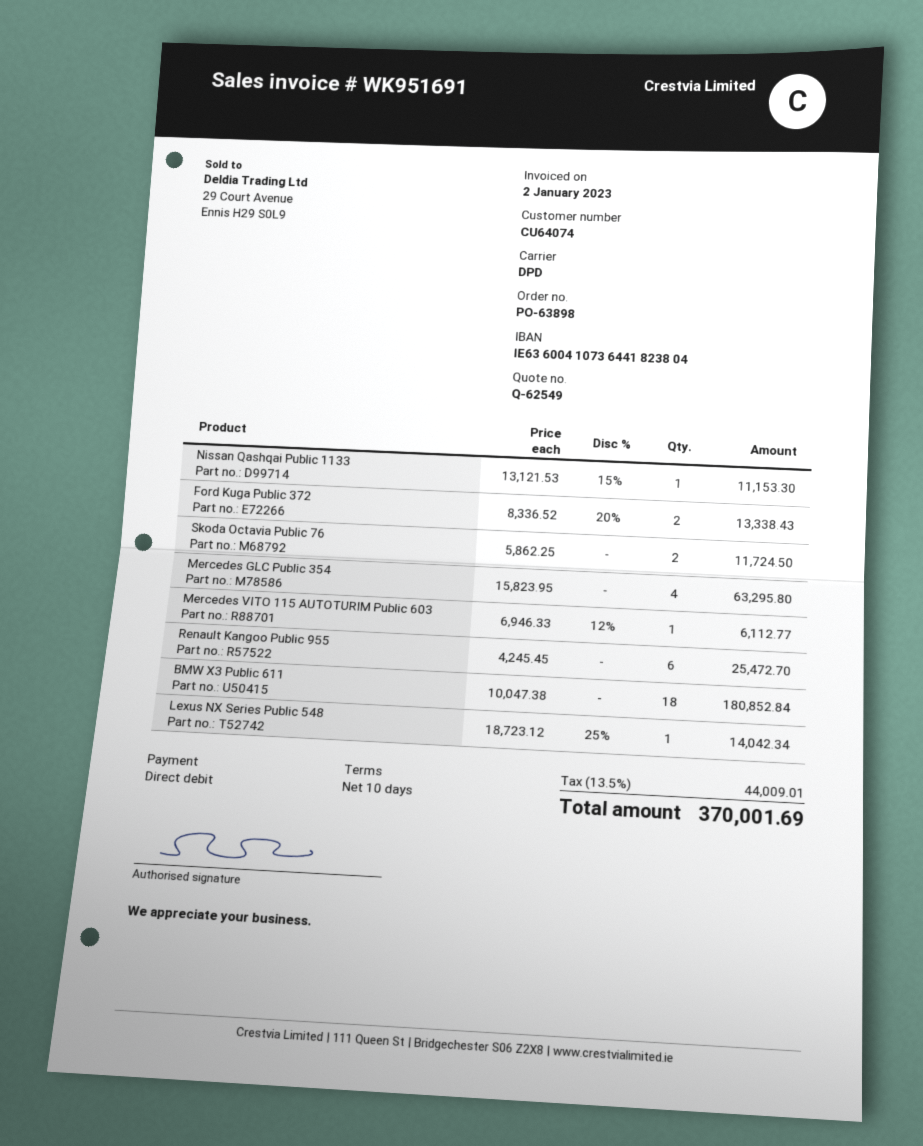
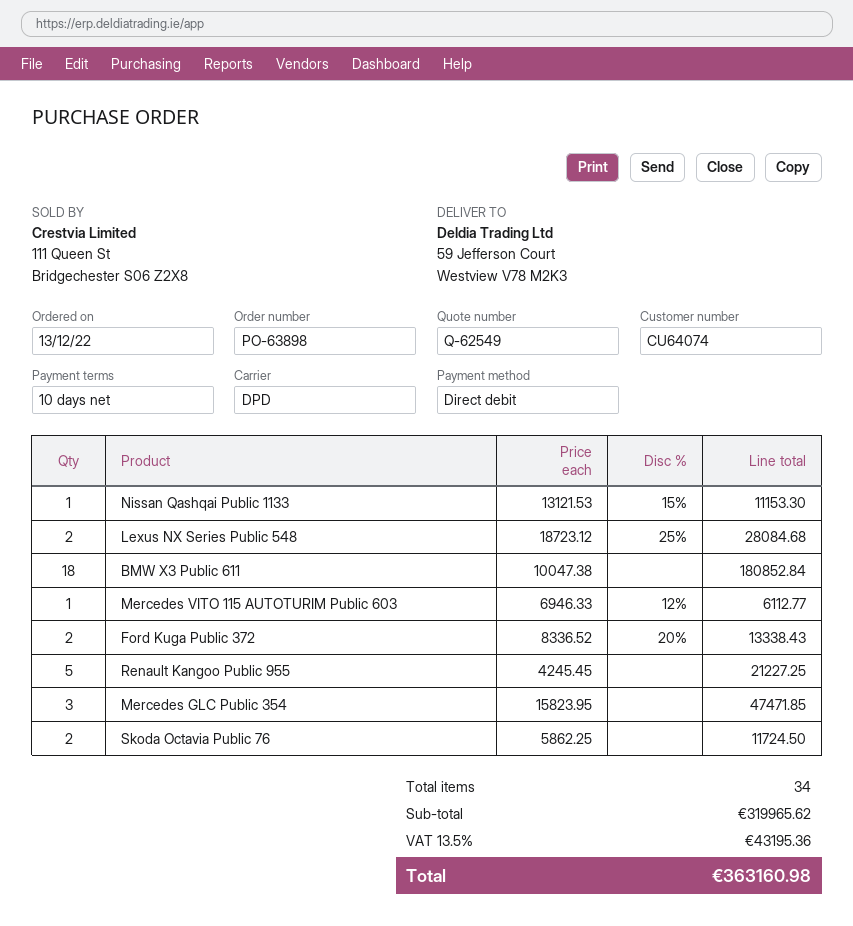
Mercedes GLC Public 354: 4 x 15823.95 = 63295.80 -> 3 x 15823.95 = 47471.85
Renault Kangoo Public 955: 6 x 4245.45 = 25472.70 -> 5 x 4245.45 = 21227.25
Lexus NX Series Public 548: 1 x 18723.12 - 25% = 14042.34 -> 2 x 18723.12 - 25% = 28084.68
tax: 13.5% = 44009.01 -> 13.5% = 43195.36
total: 370001.69 -> 363160.98

